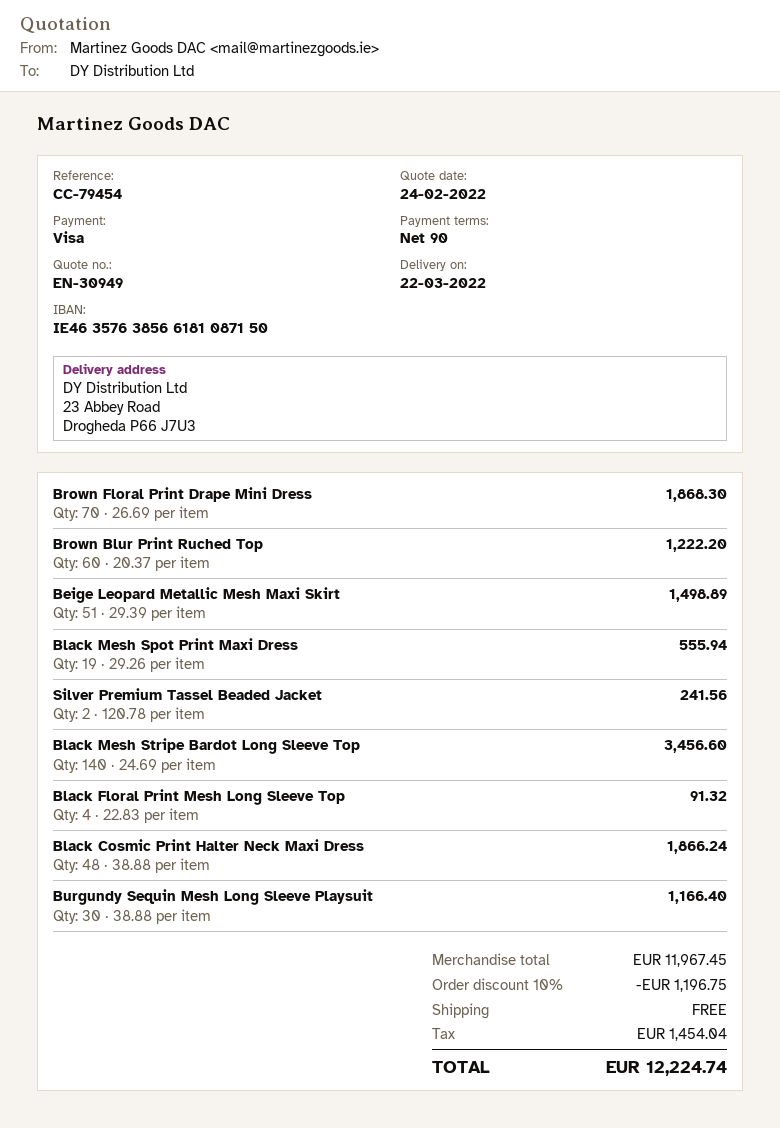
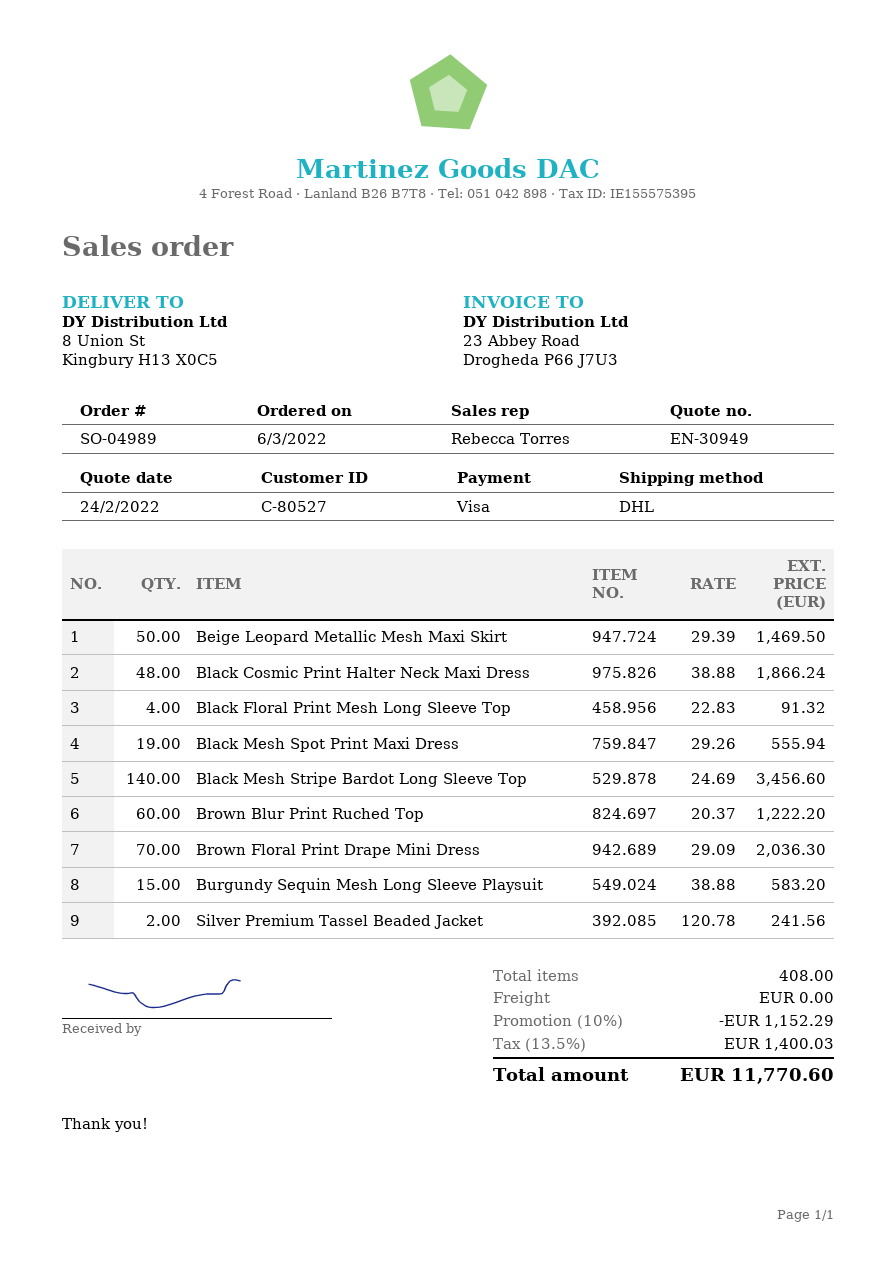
ship to: 23 Abbey Road, Drogheda P66 J7U3 -> 8 Union St, Kingbury H13 X0C5
Brown Floral Print Drape Mini Dress: 70 x 26.69 = 1868.30 -> 70 x 29.09 = 2036.30
Beige Leopard Metallic Mesh Maxi Skirt: 51 x 29.39 = 1498.89 -> 50 x 29.39 = 1469.50
Burgundy Sequin Mesh Long Sleeve Playsuit: 30 x 38.88 = 1166.40 -> 15 x 38.88 = 583.20
discount: 10% = 1196.75 -> 10% = 1152.29
tax: 1454.04 -> 1400.03
total: 12224.74 -> 11770.60

